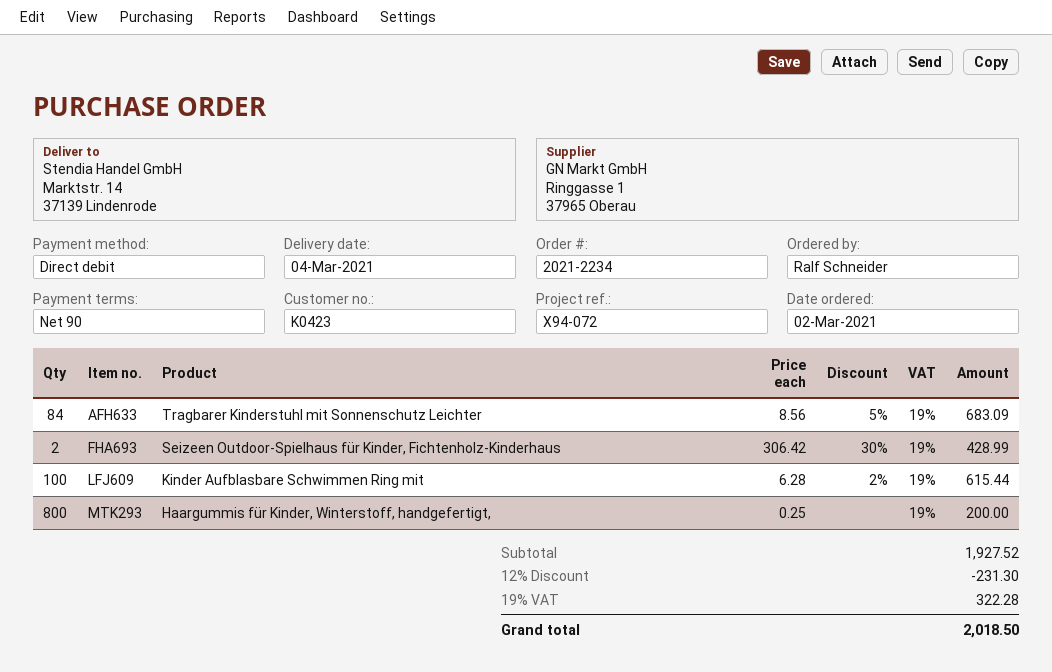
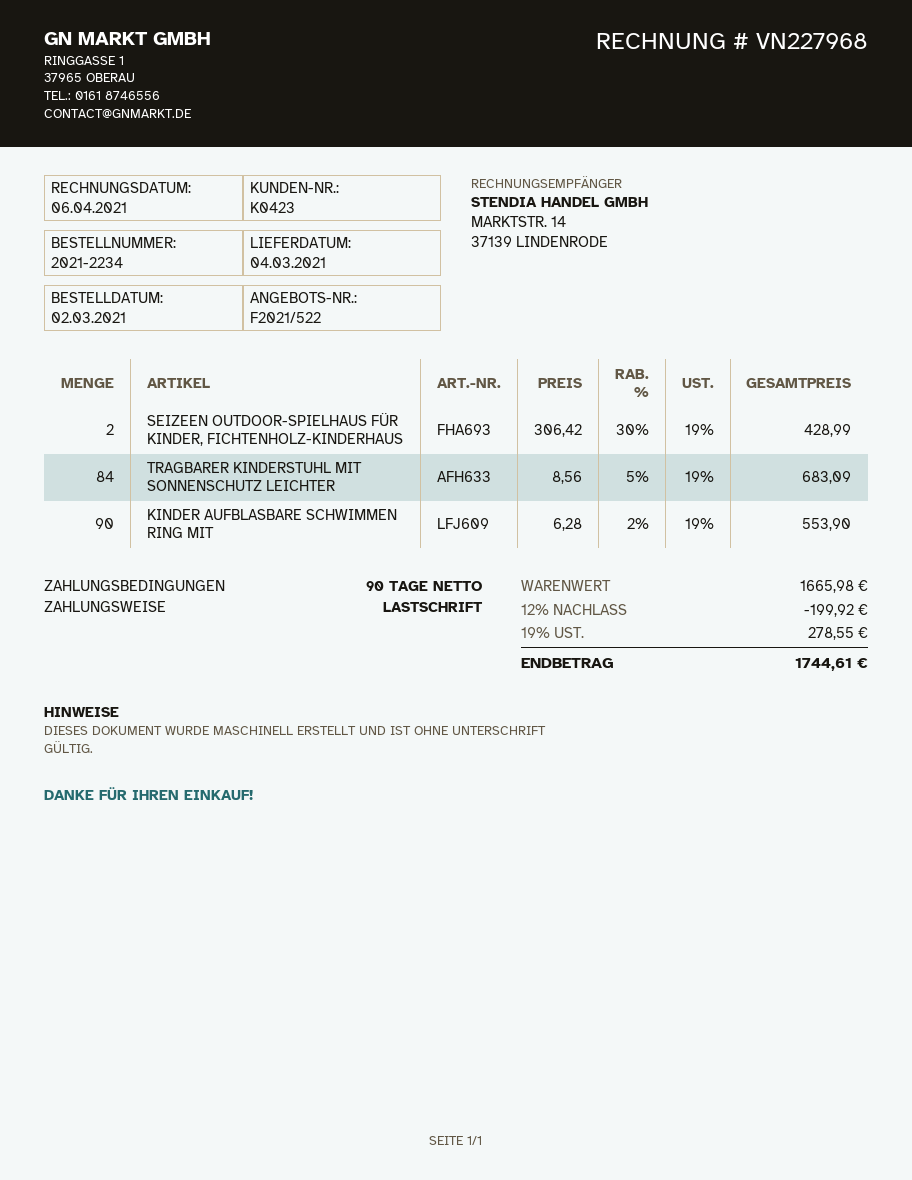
Kinder Aufblasbare Schwimmen Ring mit: 100 x 6.28 - 2% = 615.44 -> 90 x 6.28 - 2% = 553.90
Haargummis für Kinder, Winterstoff, handgefertigt,: 800 x 0.25 = 200.00 -> none
subtotal: 1927.52 -> 1665.98
discount: 12% = 231.30 -> 12% = 199.92
tax: 19% = 322.28 -> 19% = 278.55
total: 2018.50 -> 1744.61

